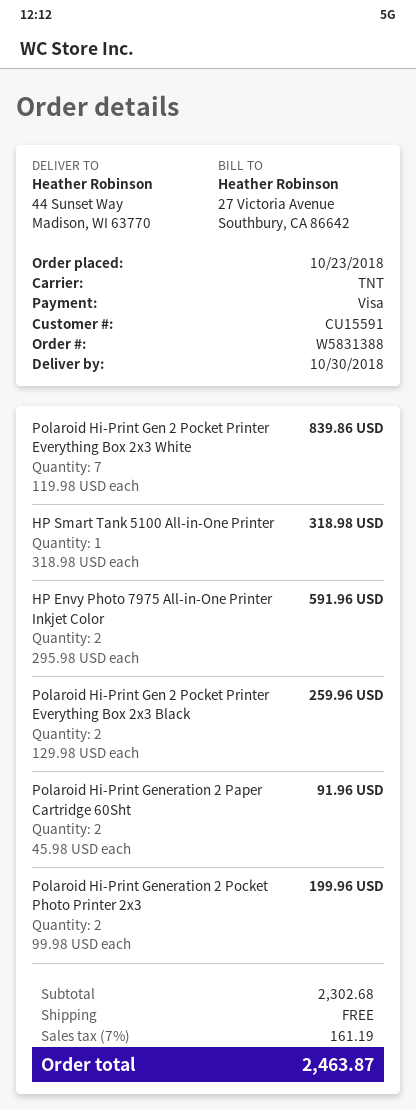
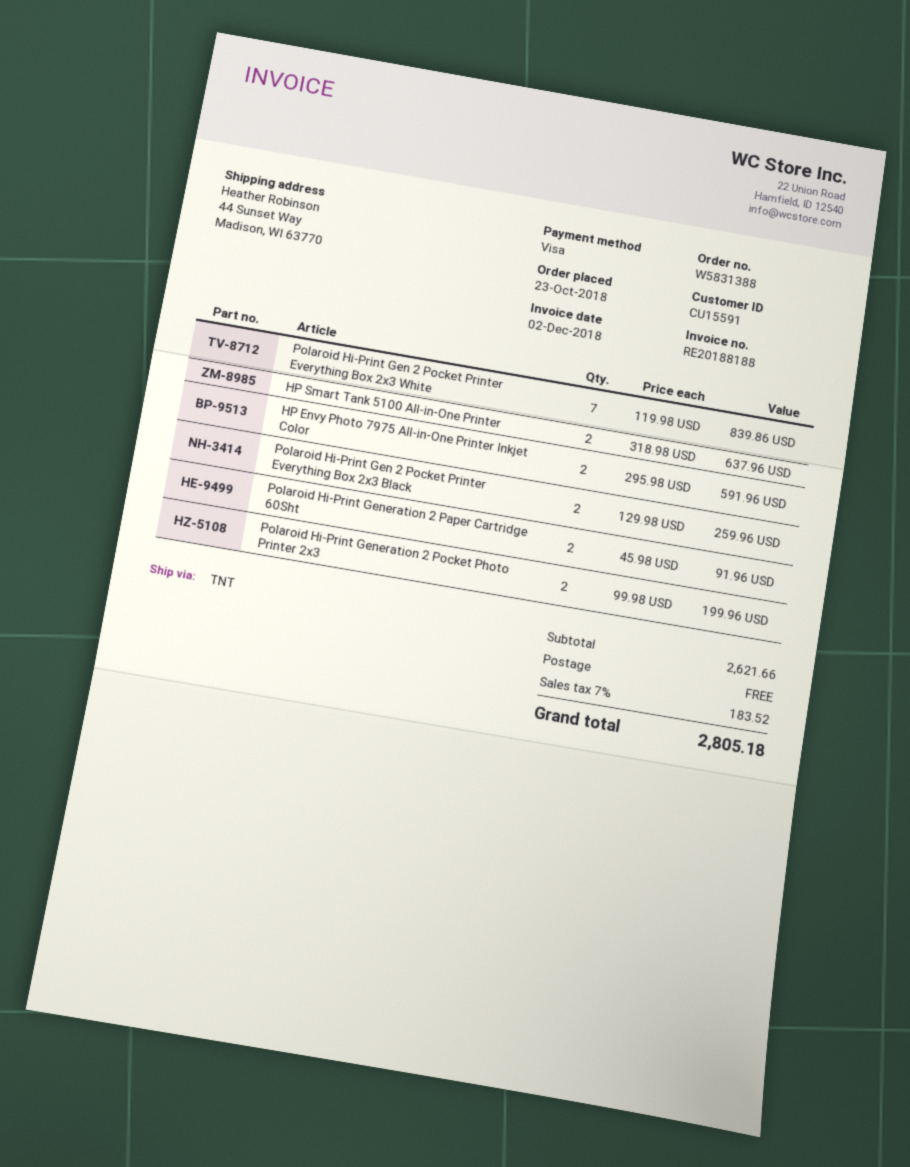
HP Smart Tank 5100 All-in-One Printer: 1 x 318.98 = 318.98 -> 2 x 318.98 = 637.96
subtotal: 2302.68 -> 2621.66
tax: 7% = 161.19 -> 7% = 183.52
total: 2463.87 -> 2805.18

